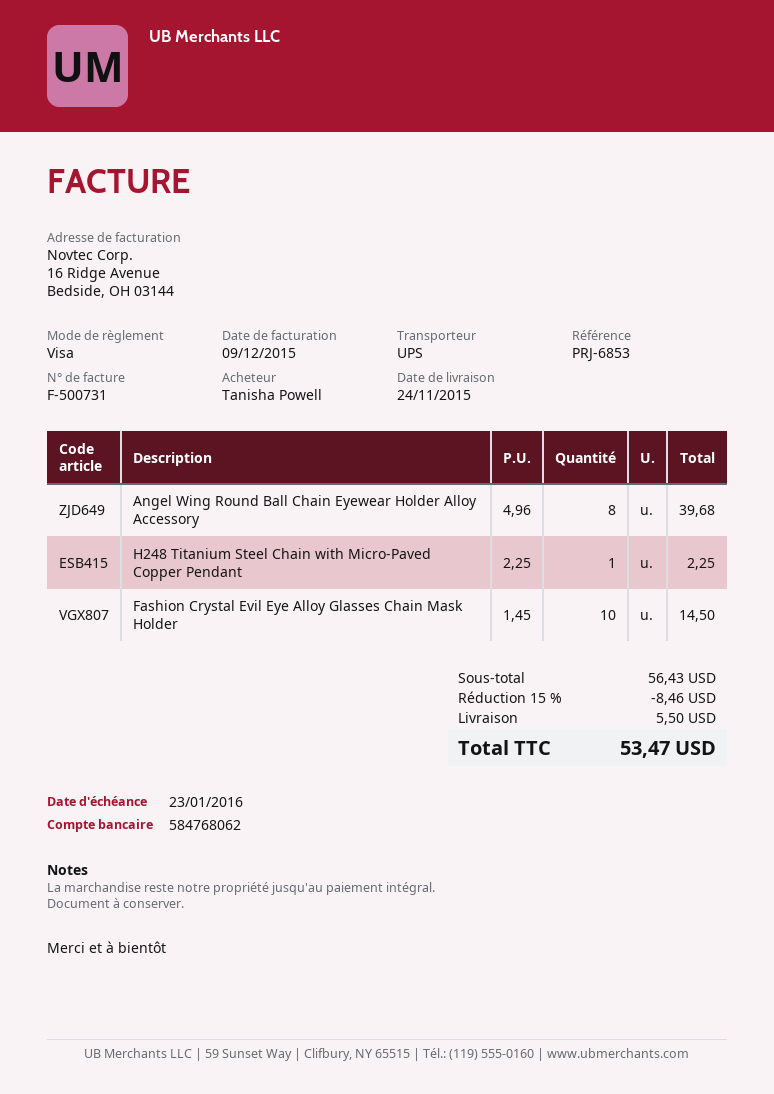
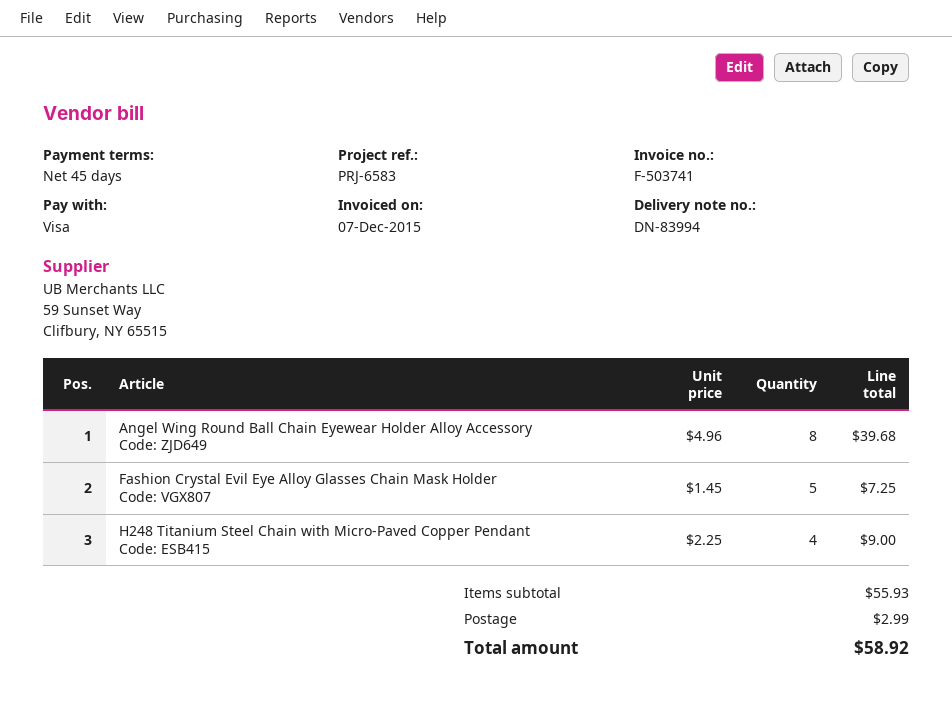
invoice number: F-500731 -> F-503741
invoice date: 2015-12-09 -> 2015-12-07
reference: PRJ-6853 -> PRJ-6583
H248 Titanium Steel Chain with Micro-Paved Copper Pendant: 1 x 2.25 = 2.25 -> 4 x 2.25 = 9.00
Fashion Crystal Evil Eye Alloy Glasses Chain Mask Holder: 10 x 1.45 = 14.50 -> 5 x 1.45 = 7.25
subtotal: 56.43 -> 55.93
discount: 15% = 8.46 -> none
shipping: 5.50 -> 2.99
total: 53.47 -> 58.92

